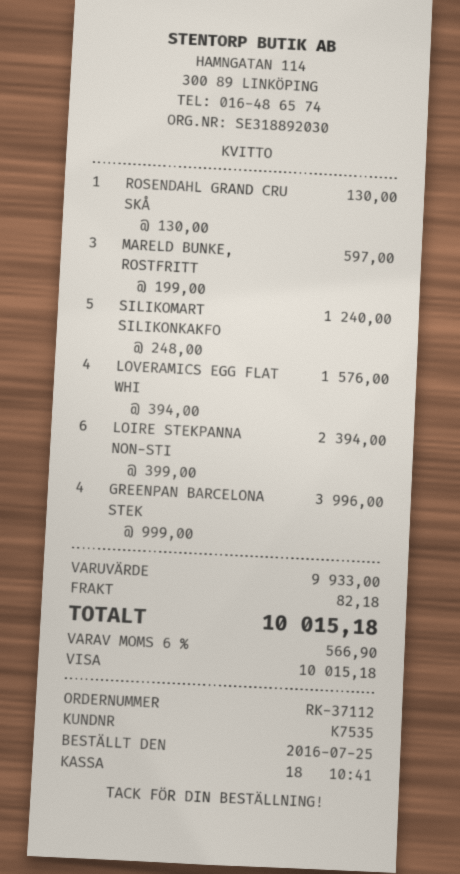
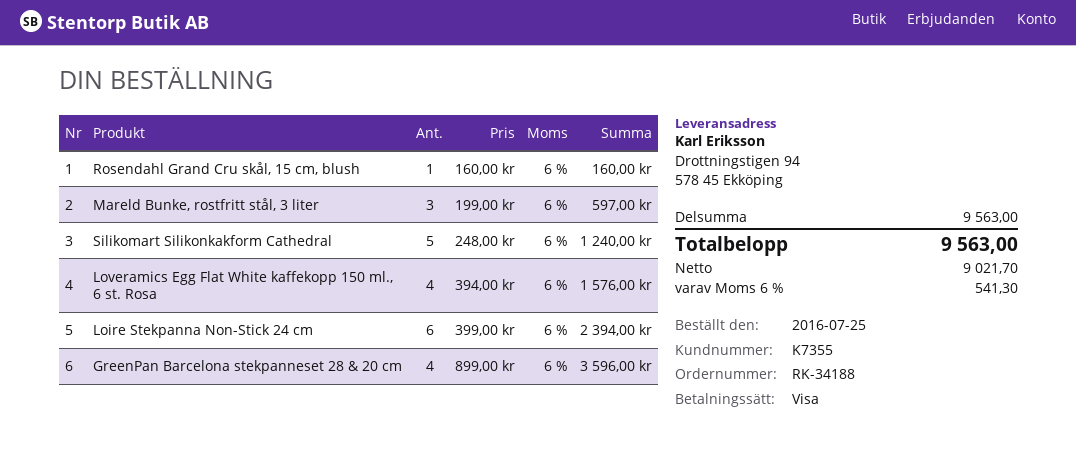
order number: RK-37112 -> RK-34188
customer number: K7535 -> K7355
ROSENDAHL GRAND CRU SKÅ: 1 x 130.00 = 130.00 -> 1 x 160.00 = 160.00
GREENPAN BARCELONA STEK: 4 x 999.00 = 3996.00 -> 4 x 899.00 = 3596.00
subtotal: 9933.00 -> 9563.00
shipping: 82.18 -> none
tax: 6% = 566.90 -> 6% = 541.30
total: 10015.18 -> 9563.00

